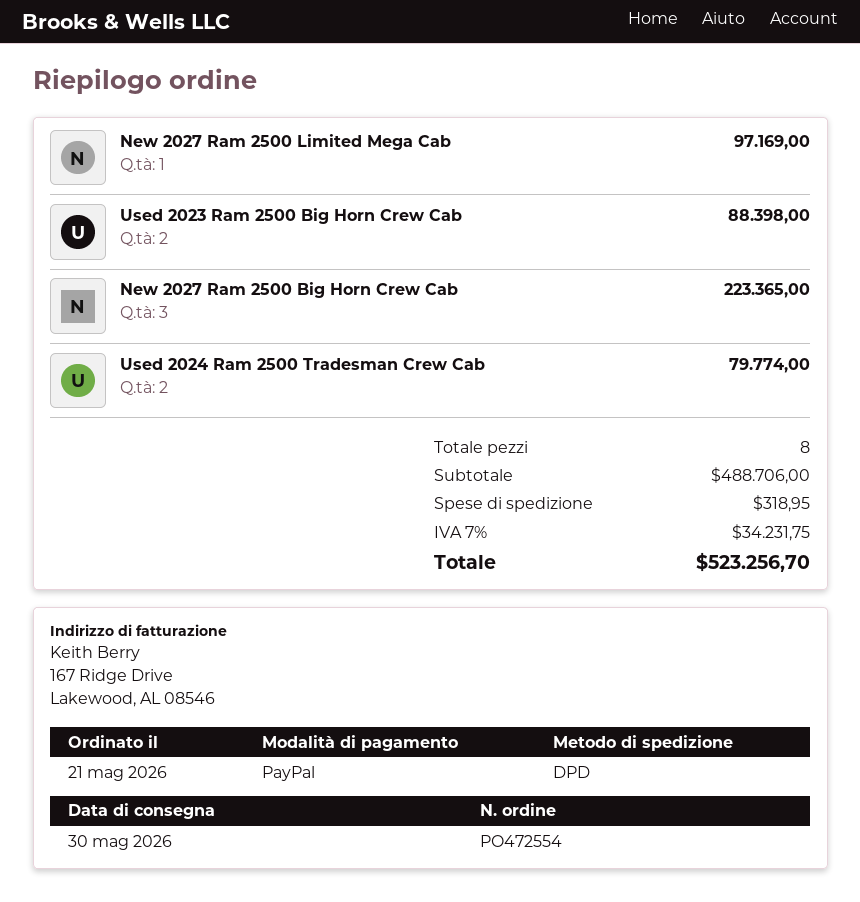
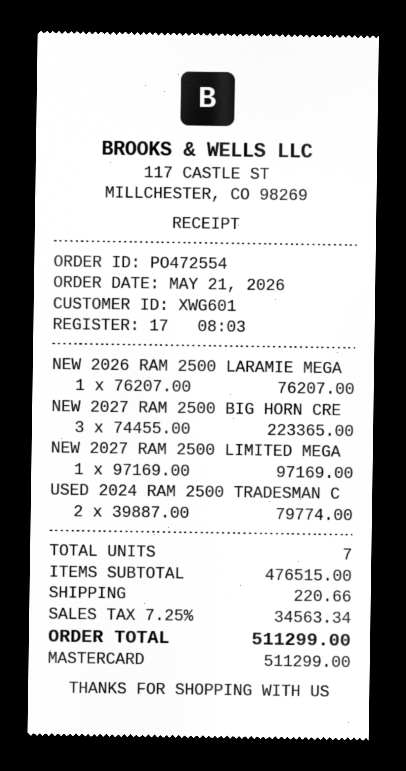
payment method: PayPal -> Mastercard
Used 2023 Ram 2500 Big Horn Crew Cab: 2 for 88398.00 -> none
NEW 2026 RAM 2500 LARAMIE MEGA: none -> 1 for 76207.00
total quantity: 8 -> 7
subtotal: 488706.00 -> 476515.00
shipping: 318.95 -> 220.66
tax: 7% = 34231.75 -> 7.25% = 34563.34
total: 523256.70 -> 511299.00

